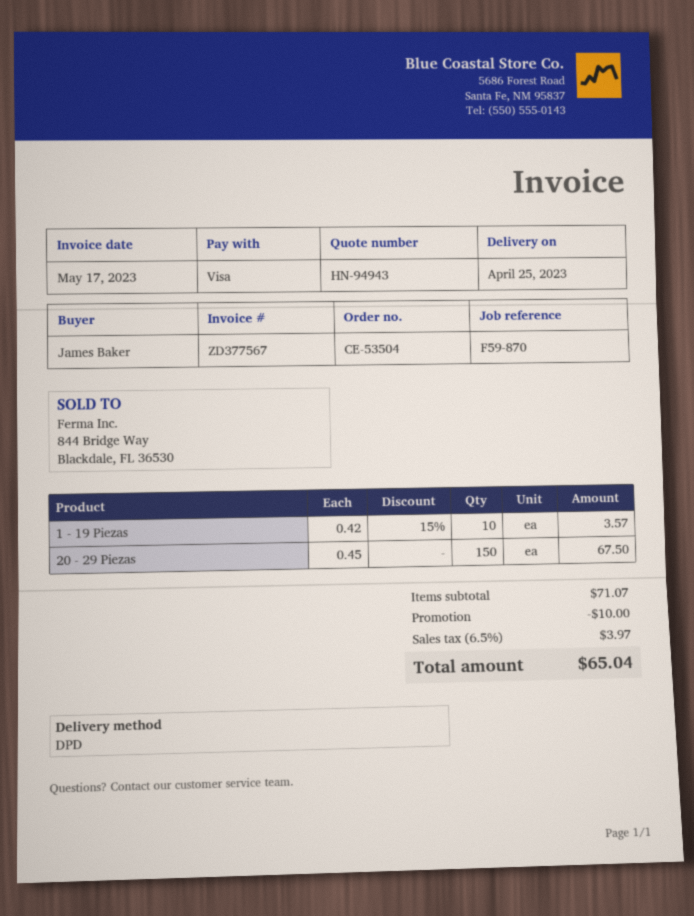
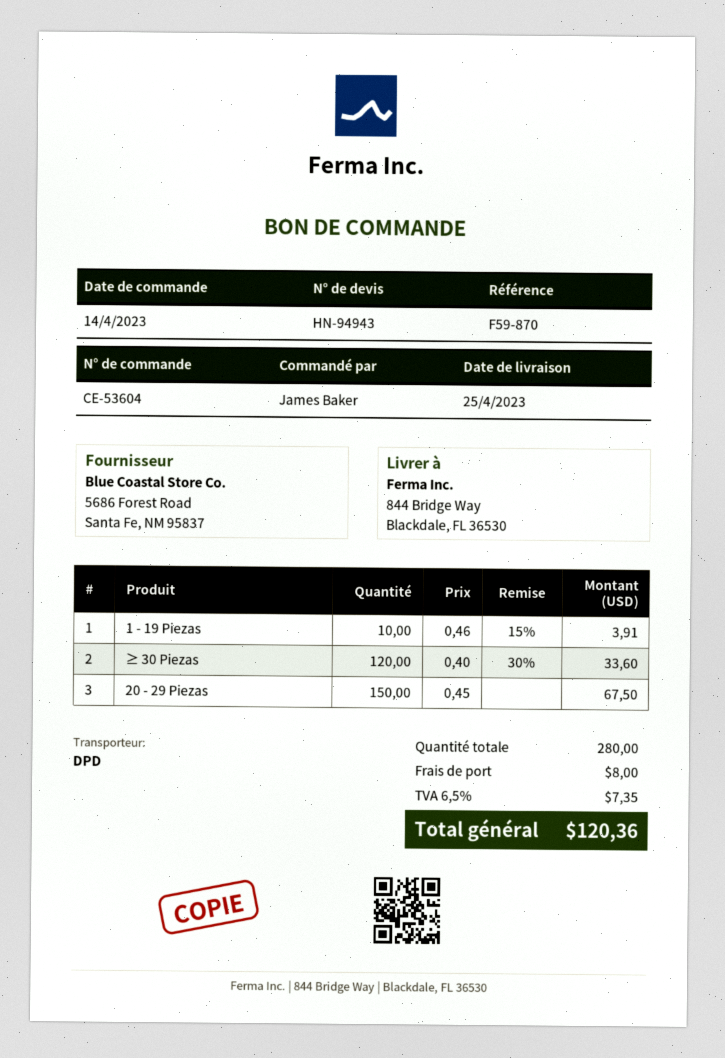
order number: CE-53504 -> CE-53604
1 - 19 Piezas: 10 x 0.42 - 15% = 3.57 -> 10 x 0.46 - 15% = 3.91
≥ 30 Piezas: none -> 120 x 0.40 - 30% = 33.60
discount: 10.00 -> none
shipping: none -> 8.00
tax: 6.5% = 3.97 -> 6.5% = 7.35
total: 65.04 -> 120.36

